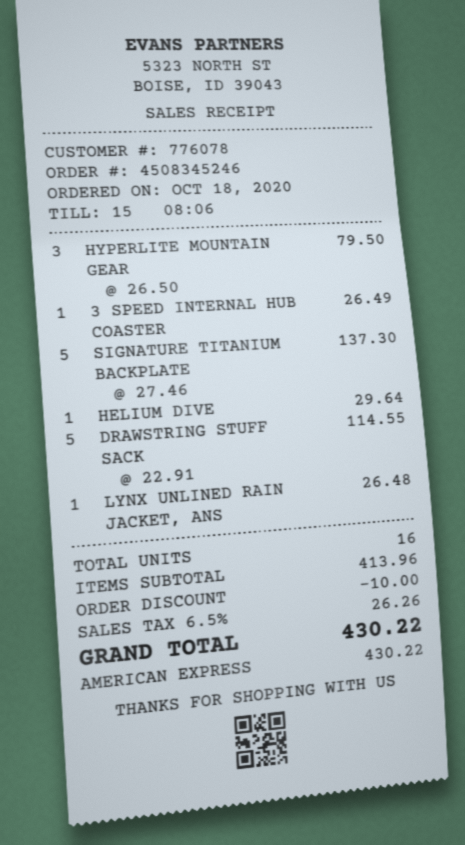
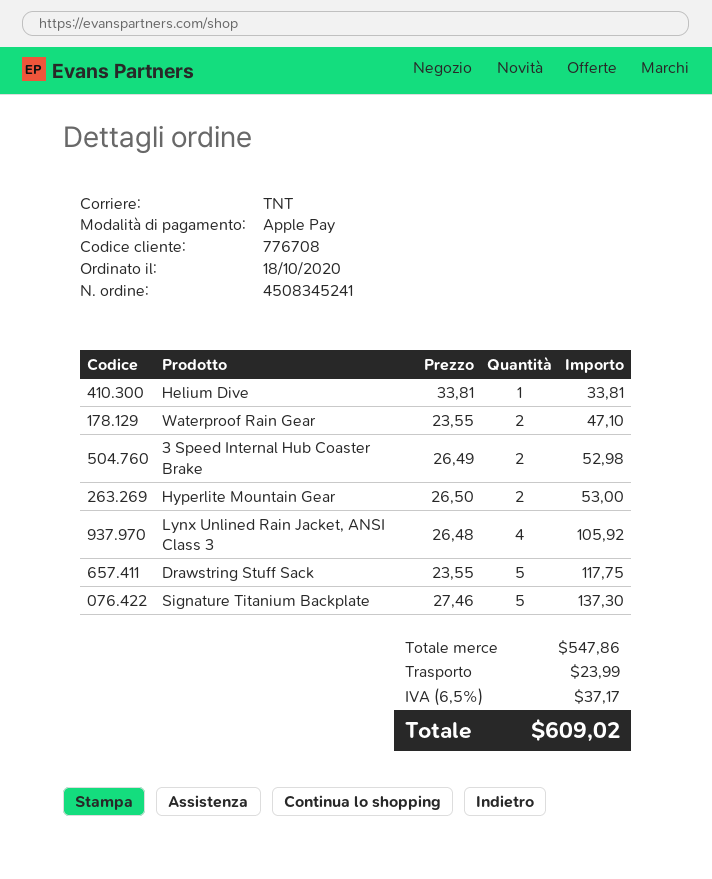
order number: 4508345246 -> 4508345241
customer number: 776078 -> 776708
payment method: American Express -> Apple Pay
HYPERLITE MOUNTAIN GEAR: 3 x 26.50 = 79.50 -> 2 x 26.50 = 53.00
3 SPEED INTERNAL HUB COASTER: 1 x 26.49 = 26.49 -> 2 x 26.49 = 52.98
HELIUM DIVE: 1 x 29.64 = 29.64 -> 1 x 33.81 = 33.81
DRAWSTRING STUFF SACK: 5 x 22.91 = 114.55 -> 5 x 23.55 = 117.75
LYNX UNLINED RAIN JACKET, ANS: 1 x 26.48 = 26.48 -> 4 x 26.48 = 105.92
Waterproof Rain Gear: none -> 2 x 23.55 = 47.10
subtotal: 413.96 -> 547.86
discount: 10.00 -> none
shipping: none -> 23.99
tax: 6.5% = 26.26 -> 6.5% = 37.17
total: 430.22 -> 609.02

